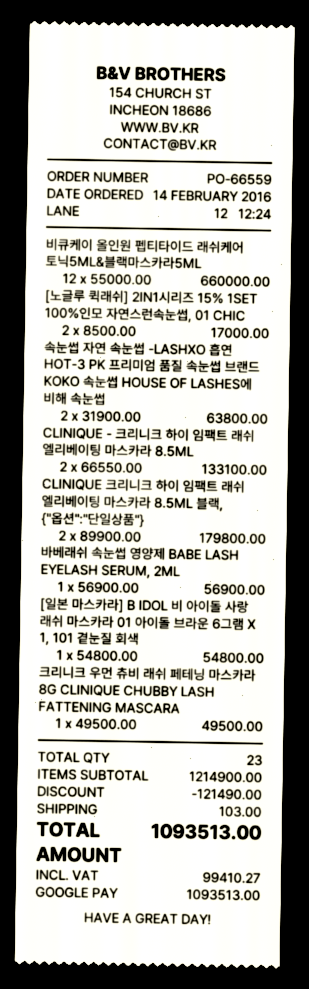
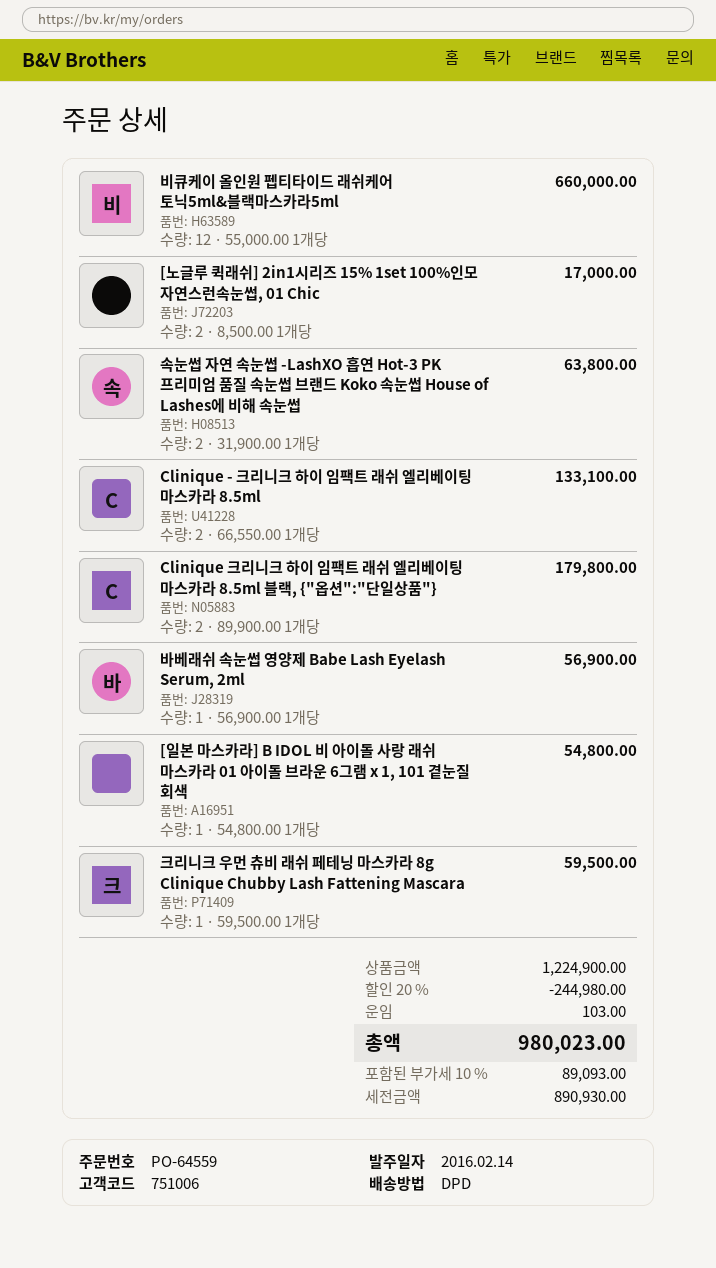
order number: PO-66559 -> PO-64559
크리니크 우먼 츄비 래쉬 페테닝 마스카라 8G CLINIQUE CHUBBY LASH FATTENING MASCARA: 1 x 49500.00 = 49500.00 -> 1 x 59500.00 = 59500.00
subtotal: 1214900.00 -> 1224900.00
discount: 121490.00 -> 244980.00
tax: 99410.27 -> 89093.00
total: 1093513.00 -> 980023.00

